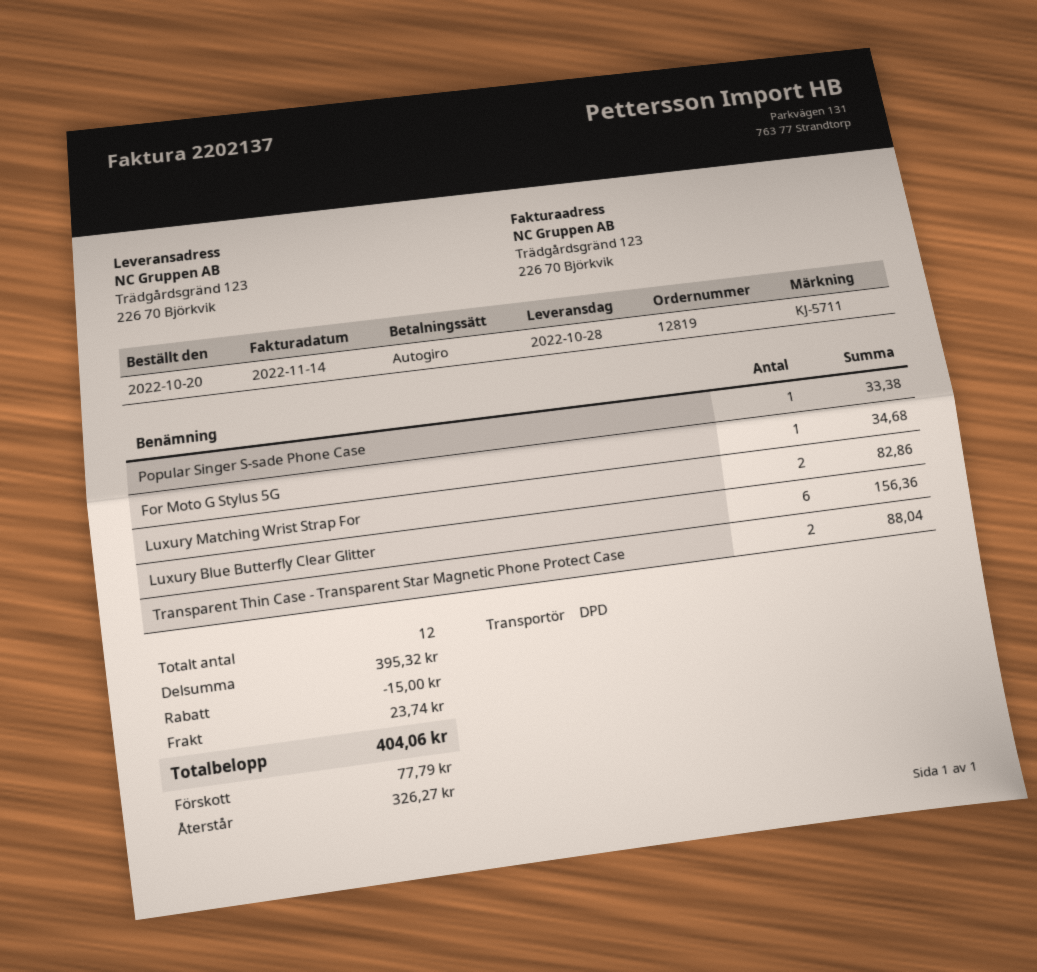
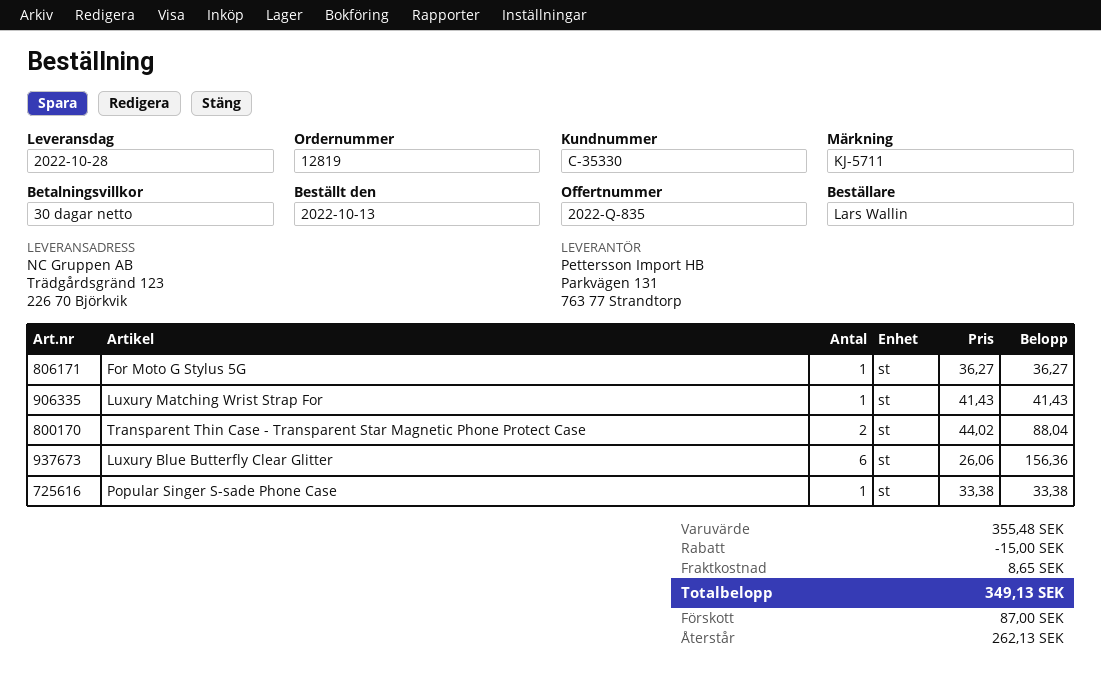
order date: 2022-10-20 -> 2022-10-13
For Moto G Stylus 5G: 1 for 34.68 -> 1 for 36.27
Luxury Matching Wrist Strap For: 2 for 82.86 -> 1 for 41.43
subtotal: 395.32 -> 355.48
shipping: 23.74 -> 8.65
total: 404.06 -> 349.13
deposit: 77.79 -> 87.00
balance: 326.27 -> 262.13

